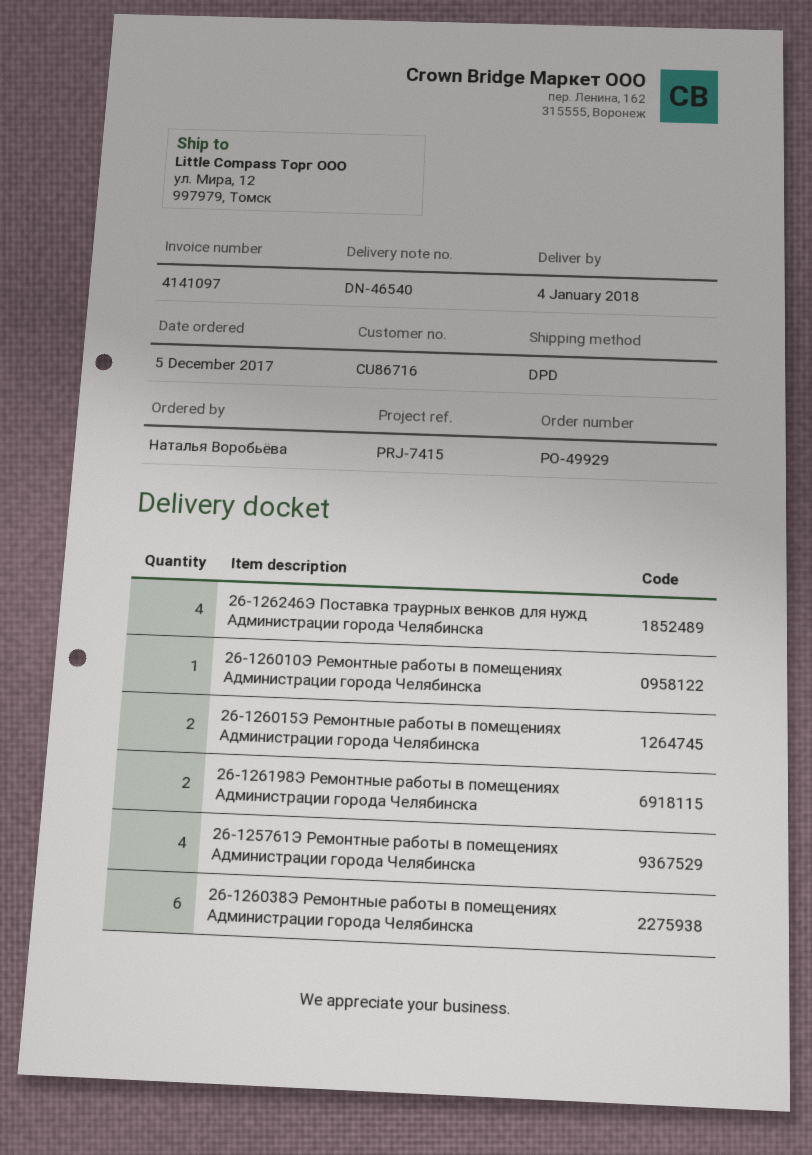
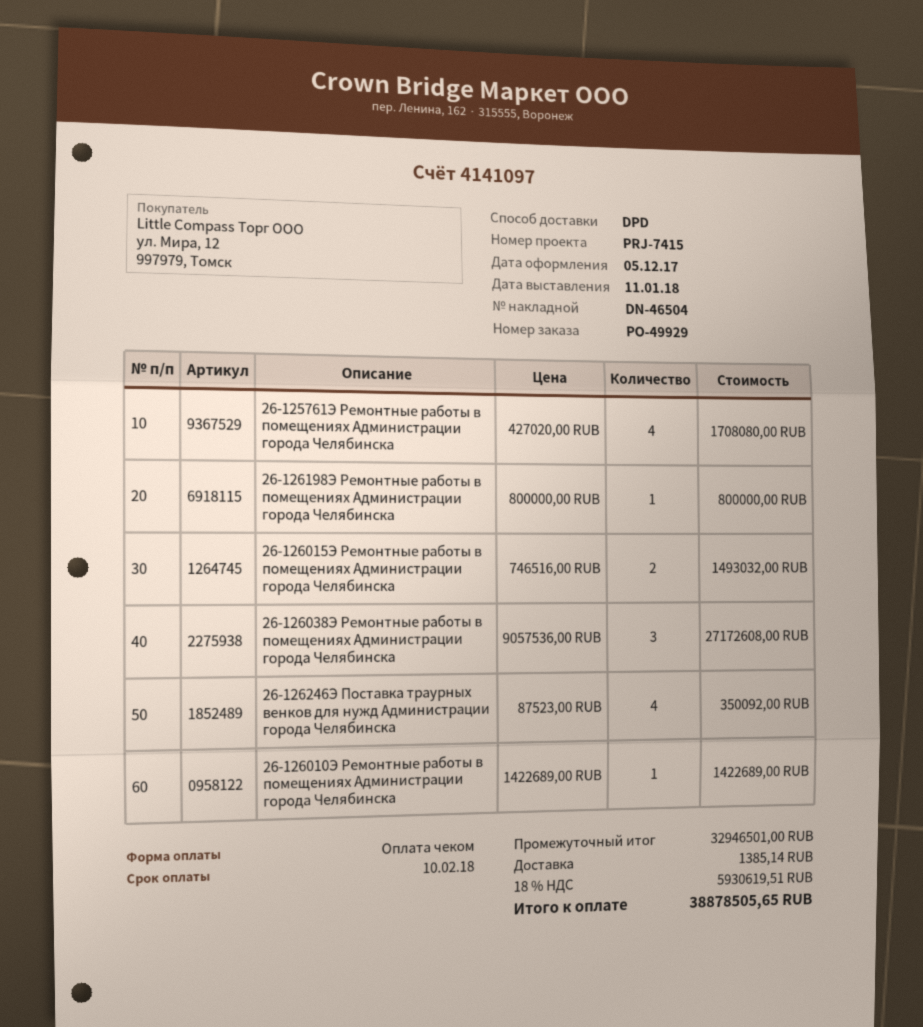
delivery note number: DN-46540 -> DN-46504
26-126198Э Ремонтные работы в помещениях Администрации города Челябинска: 2 -> 1
26-126038Э Ремонтные работы в помещениях Администрации города Челябинска: 6 -> 3

